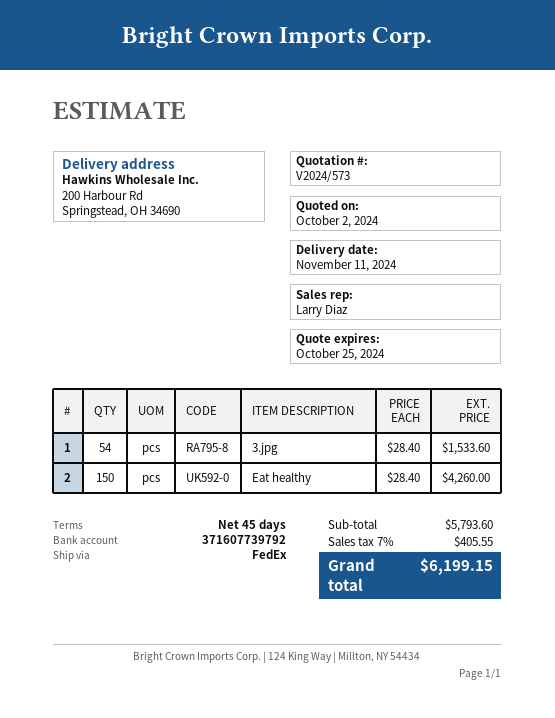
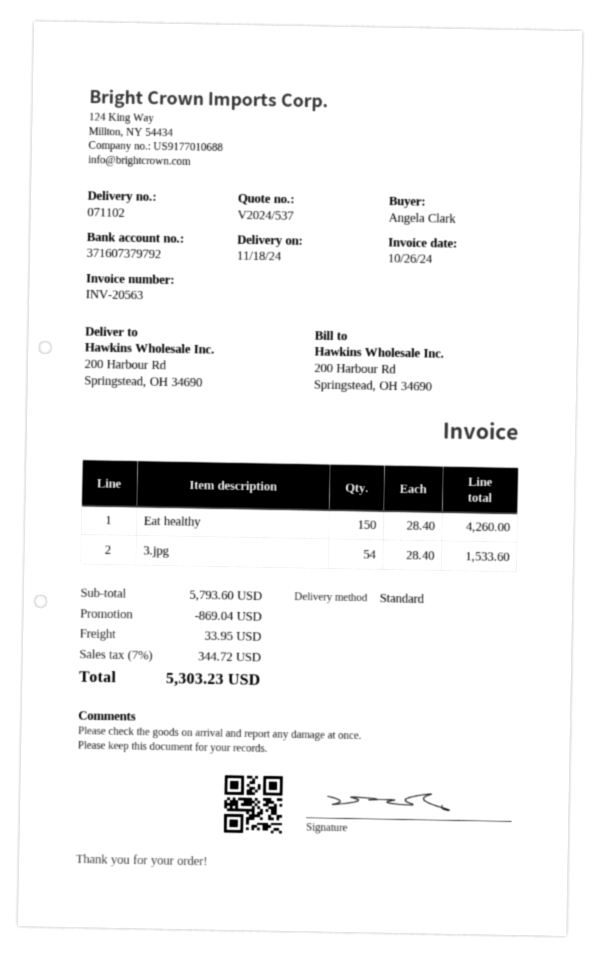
quote number: V2024/573 -> V2024/537
delivery date: 2024-11-11 -> 2024-11-18
bank account: 371607739792 -> 371607379792
shipping method: FedEx -> standard
discount: none -> 869.04
shipping: none -> 33.95
tax: 7% = 405.55 -> 7% = 344.72
total: 6199.15 -> 5303.23

